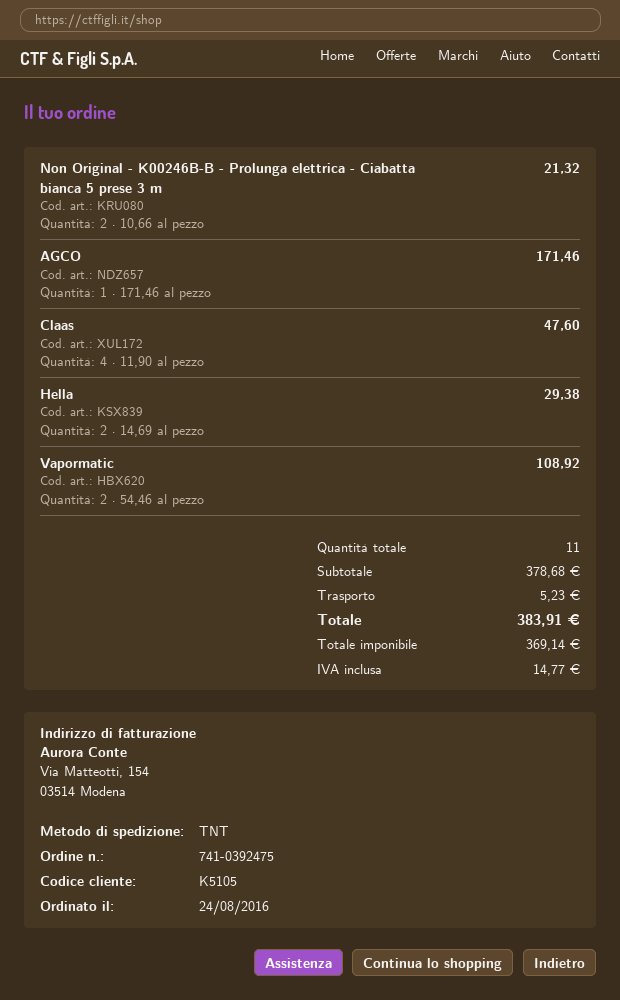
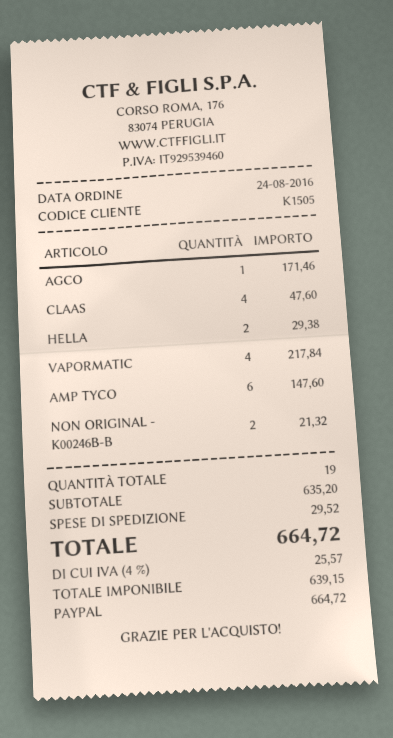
customer number: K5105 -> K1505
Vapormatic: 2 for 108.92 -> 4 for 217.84
AMP TYCO: none -> 6 for 147.60
total quantity: 11 -> 19
subtotal: 378.68 -> 635.20
shipping: 5.23 -> 29.52
net: 369.14 -> 639.15
tax: 14.77 -> 25.57
total: 383.91 -> 664.72

